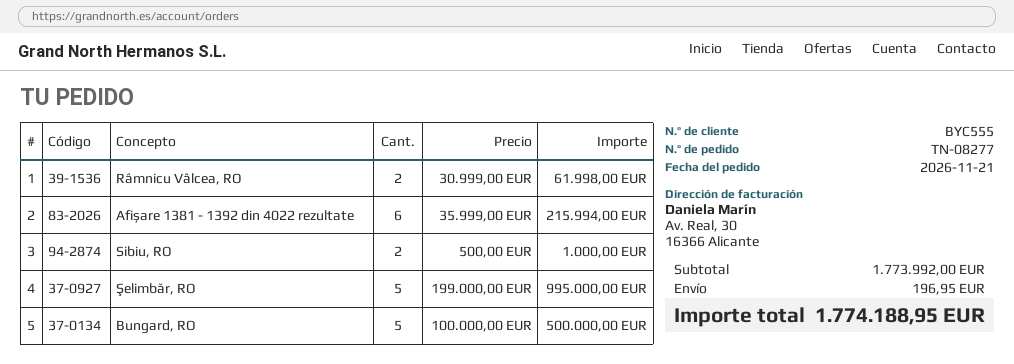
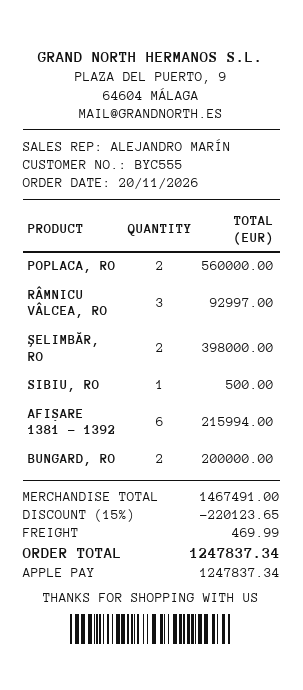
order date: 2026-11-21 -> 2026-11-20
Râmnicu Vâlcea, RO: 2 for 61998.00 -> 3 for 92997.00
Sibiu, RO: 2 for 1000.00 -> 1 for 500.00
Şelimbăr, RO: 5 for 995000.00 -> 2 for 398000.00
Bungard, RO: 5 for 500000.00 -> 2 for 200000.00
POPLACA, RO: none -> 2 for 560000.00
subtotal: 1773992.00 -> 1467491.00
discount: none -> 15% = 220123.65
shipping: 196.95 -> 469.99
total: 1774188.95 -> 1247837.34

